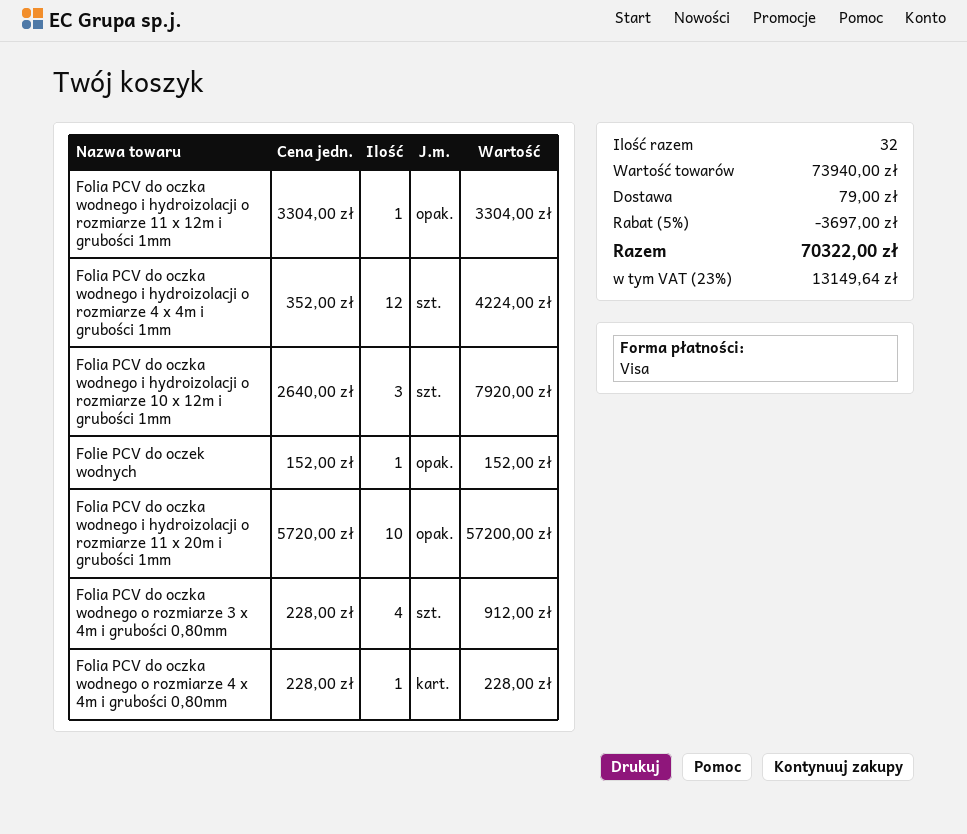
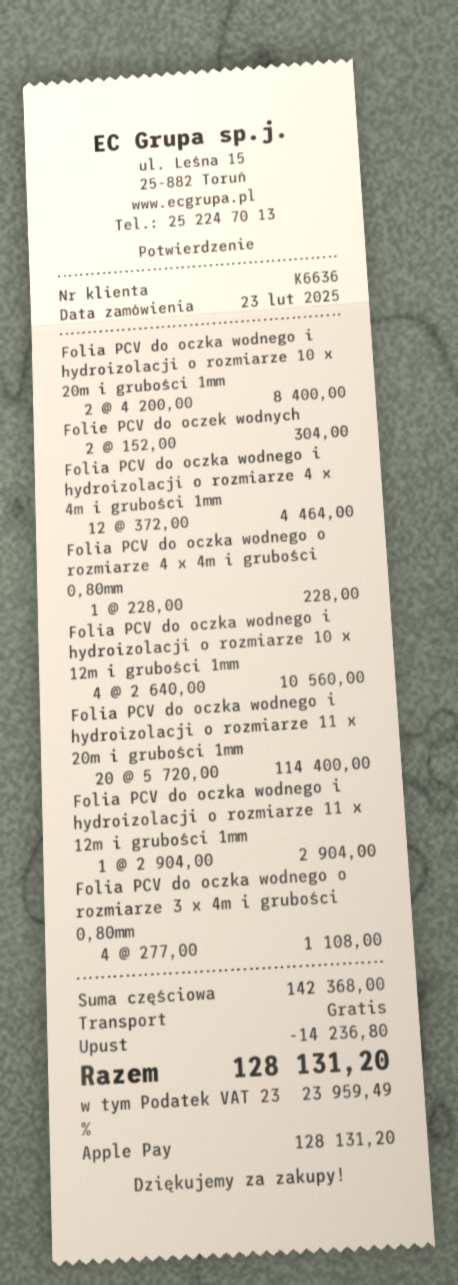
payment method: Visa -> Apple Pay
Folia PCV do oczka wodnego i hydroizolacji o rozmiarze 11 x 12m i grubości 1mm: 1 x 3304.00 = 3304.00 -> 1 x 2904.00 = 2904.00
Folia PCV do oczka wodnego i hydroizolacji o rozmiarze 4 x 4m i grubości 1mm: 12 x 352.00 = 4224.00 -> 12 x 372.00 = 4464.00
Folia PCV do oczka wodnego i hydroizolacji o rozmiarze 10 x 12m i grubości 1mm: 3 x 2640.00 = 7920.00 -> 4 x 2640.00 = 10560.00
Folie PCV do oczek wodnych: 1 x 152.00 = 152.00 -> 2 x 152.00 = 304.00
Folia PCV do oczka wodnego i hydroizolacji o rozmiarze 11 x 20m i grubości 1mm: 10 x 5720.00 = 57200.00 -> 20 x 5720.00 = 114400.00
Folia PCV do oczka wodnego o rozmiarze 3 x 4m i grubości 0,80mm: 4 x 228.00 = 912.00 -> 4 x 277.00 = 1108.00
Folia PCV do oczka wodnego i hydroizolacji o rozmiarze 10 x 20m i grubości 1mm: none -> 2 x 4200.00 = 8400.00
subtotal: 73940.00 -> 142368.00
discount: 3697.00 -> 14236.80
shipping: 79.00 -> 0.00
tax: 23% = 13149.64 -> 23% = 23959.49
total: 70322.00 -> 128131.20

